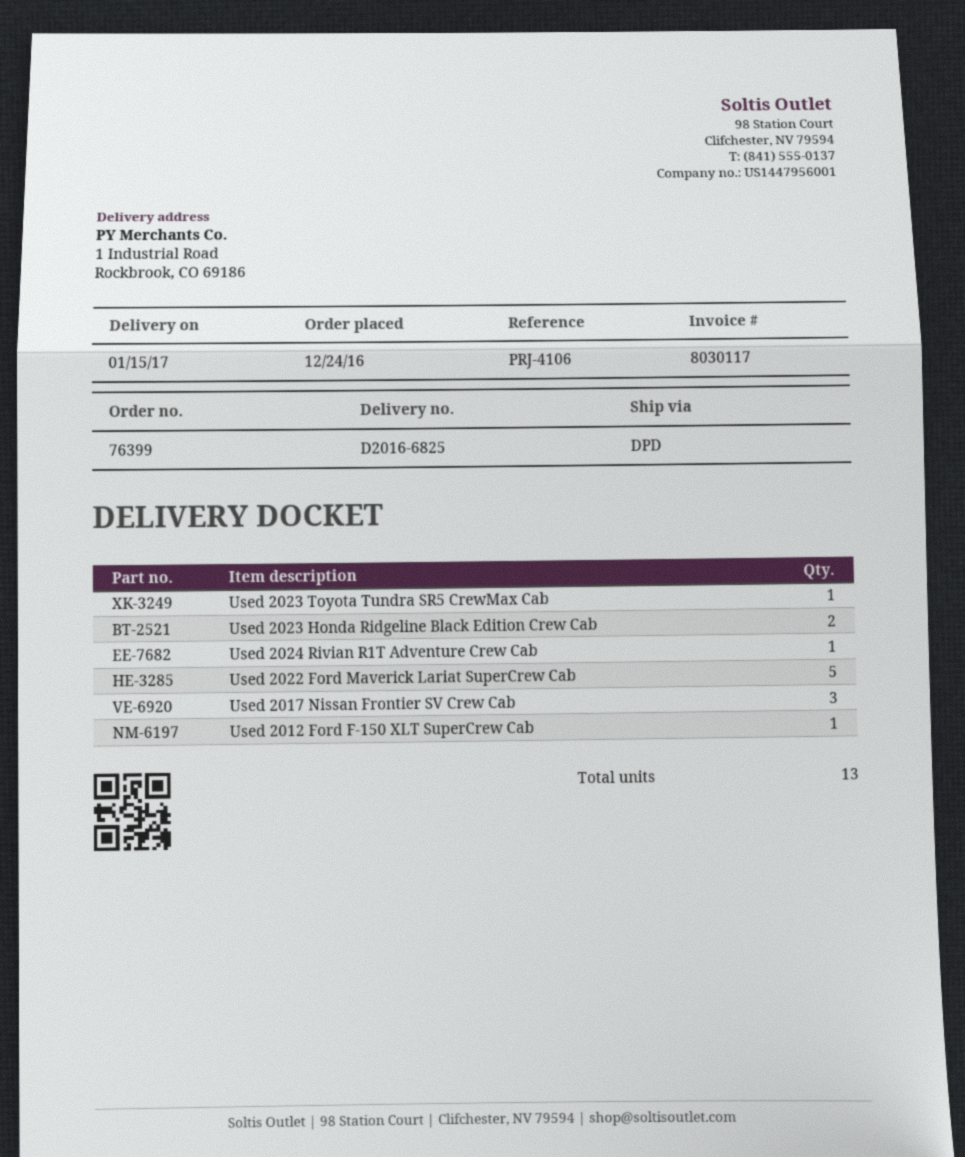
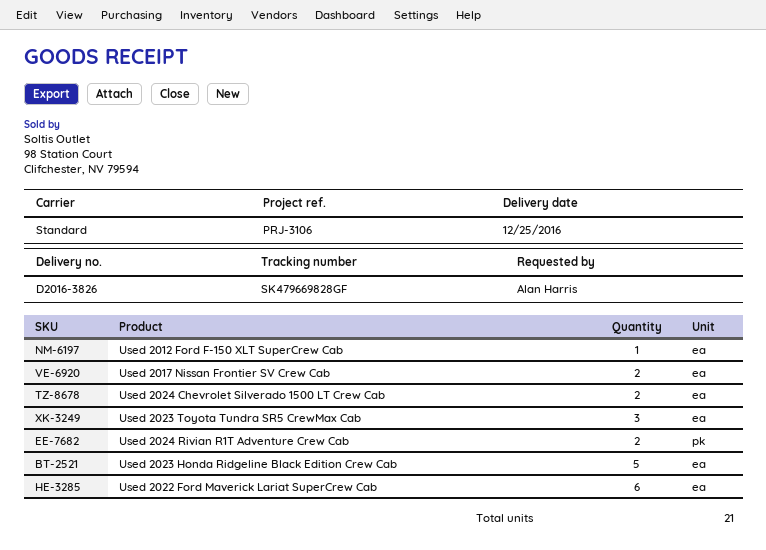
delivery note number: D2016-6825 -> D2016-3826
delivery date: 2017-01-15 -> 2016-12-25
reference: PRJ-4106 -> PRJ-3106
shipping method: DPD -> standard
Used 2023 Toyota Tundra SR5 CrewMax Cab: 1 -> 3
Used 2023 Honda Ridgeline Black Edition Crew Cab: 2 -> 5
Used 2024 Rivian R1T Adventure Crew Cab: 1 -> 2
Used 2022 Ford Maverick Lariat SuperCrew Cab: 5 -> 6
Used 2017 Nissan Frontier SV Crew Cab: 3 -> 2
Used 2024 Chevrolet Silverado 1500 LT Crew Cab: none -> 2
total quantity: 13 -> 21

